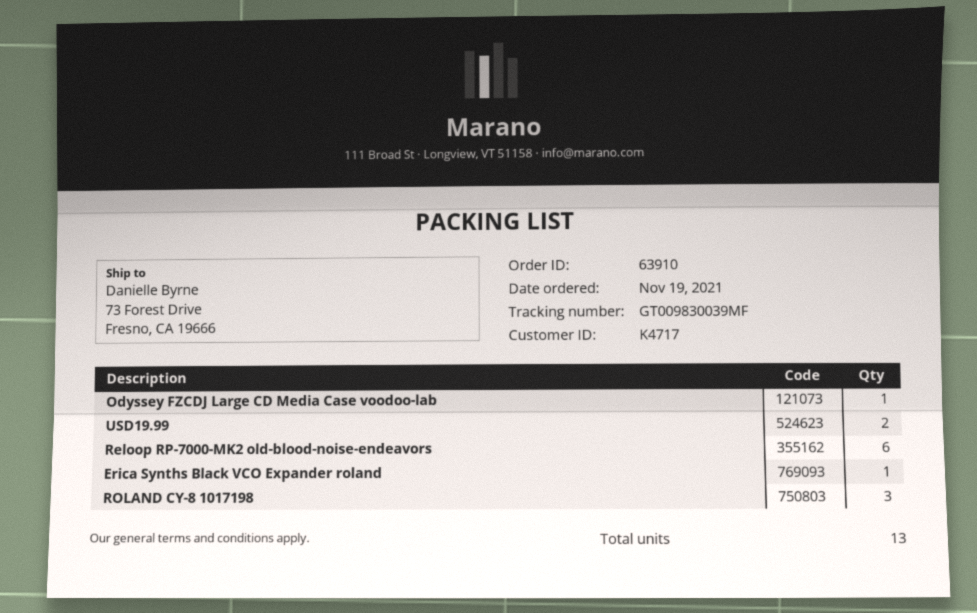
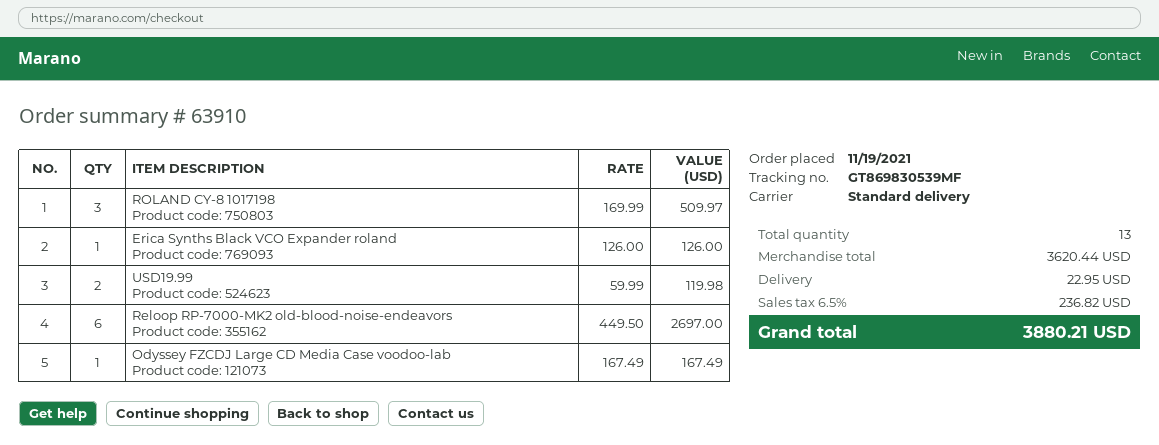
tracking number: GT009830039MF -> GT869830539MF

